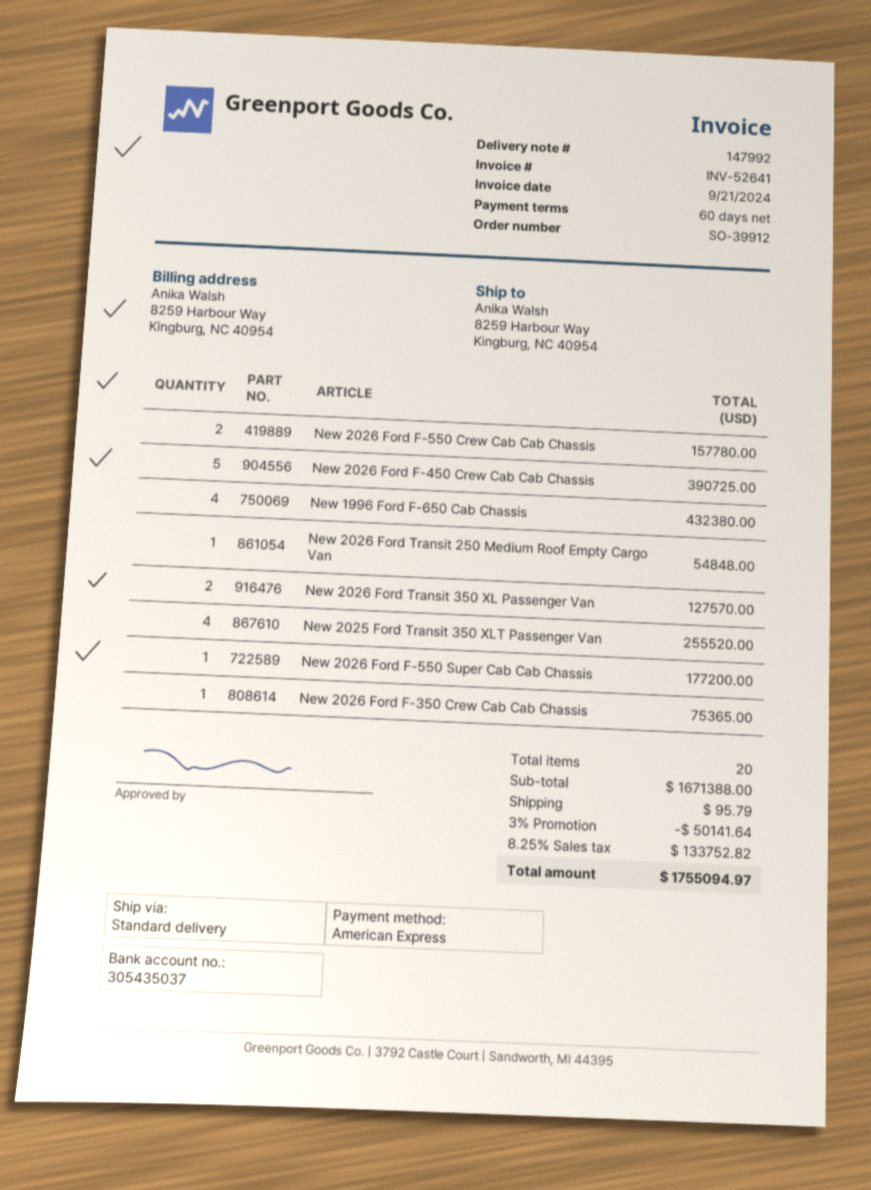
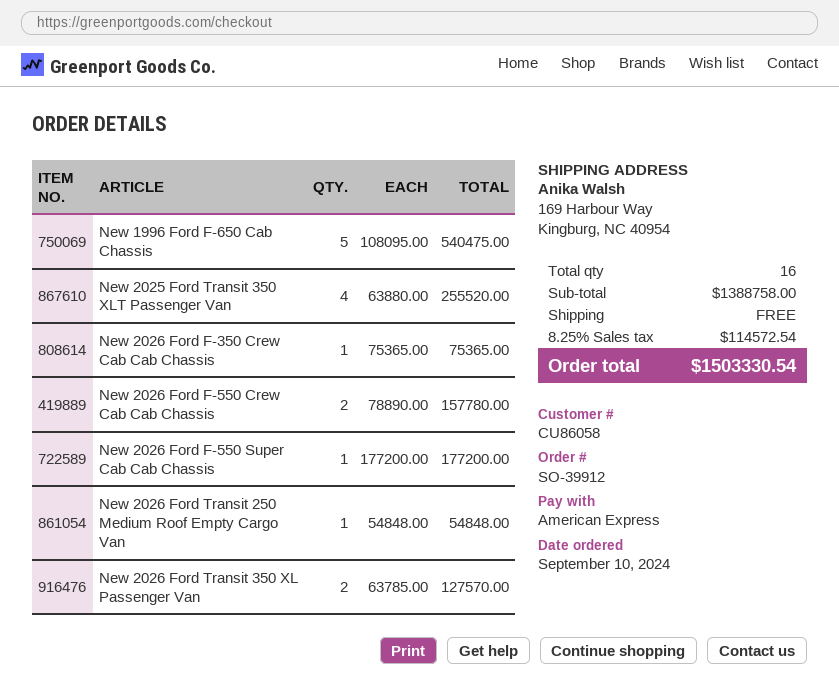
ship to: 8259 Harbour Way, Kingburg, NC 40954 -> 169 Harbour Way, Kingburg, NC 40954
New 2026 Ford F-450 Crew Cab Cab Chassis: 5 for 390725.00 -> none
New 1996 Ford F-650 Cab Chassis: 4 for 432380.00 -> 5 for 540475.00
total quantity: 20 -> 16
subtotal: 1671388.00 -> 1388758.00
discount: 3% = 50141.64 -> none
shipping: 95.79 -> 0.00
tax: 8.25% = 133752.82 -> 8.25% = 114572.54
total: 1755094.97 -> 1503330.54

